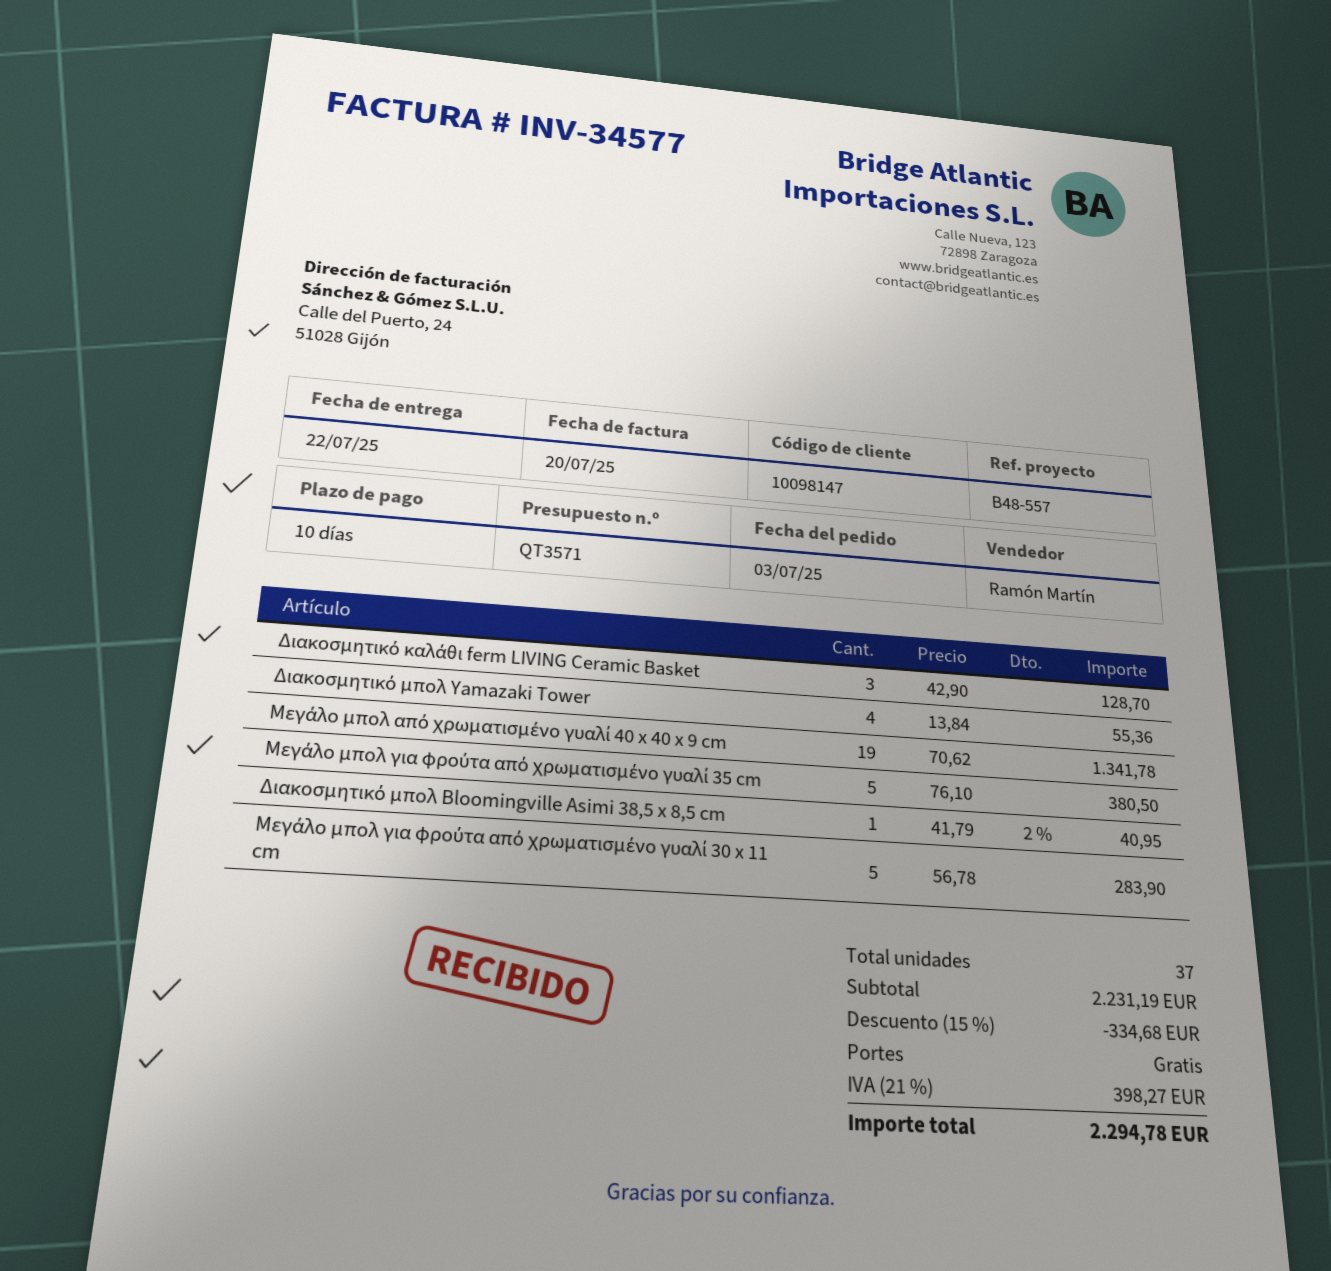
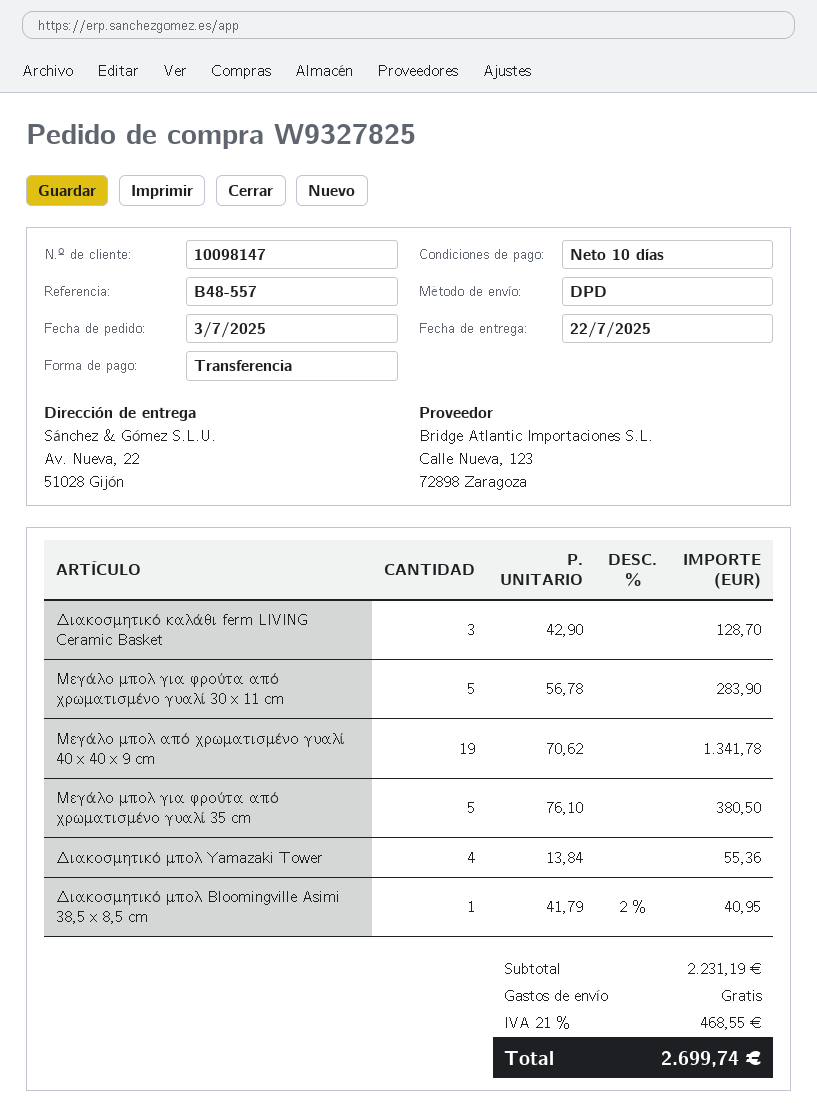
discount: 15% = 334.68 -> none
tax: 21% = 398.27 -> 21% = 468.55
total: 2294.78 -> 2699.74

